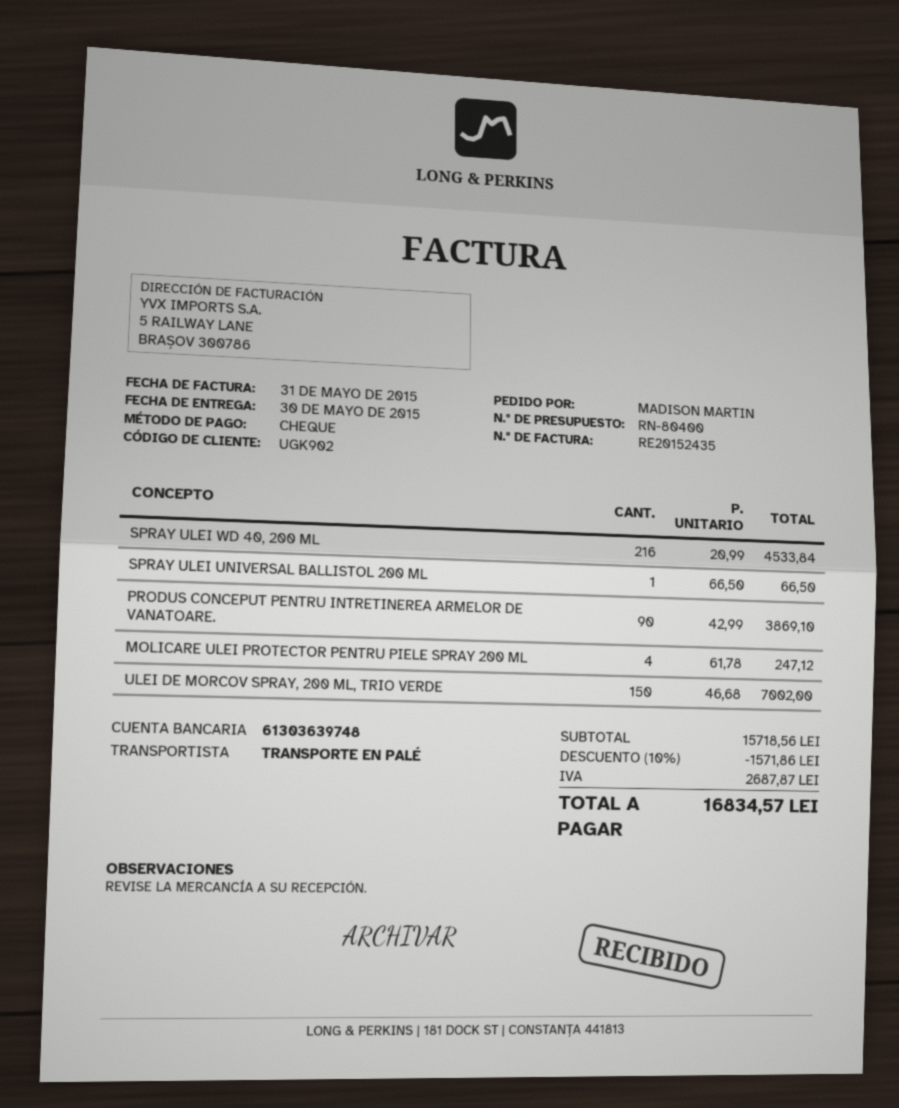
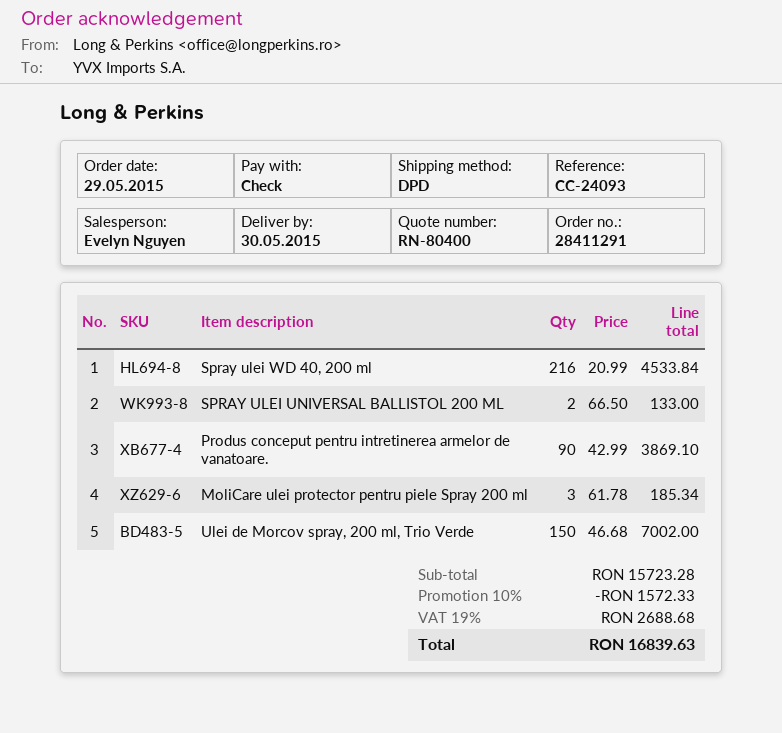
shipping method: pallet freight -> DPD
SPRAY ULEI UNIVERSAL BALLISTOL 200 ML: 1 x 66.50 = 66.50 -> 2 x 66.50 = 133.00
MOLICARE ULEI PROTECTOR PENTRU PIELE SPRAY 200 ML: 4 x 61.78 = 247.12 -> 3 x 61.78 = 185.34
subtotal: 15718.56 -> 15723.28
discount: 10% = 1571.86 -> 10% = 1572.33
tax: 2687.87 -> 2688.68
total: 16834.57 -> 16839.63

